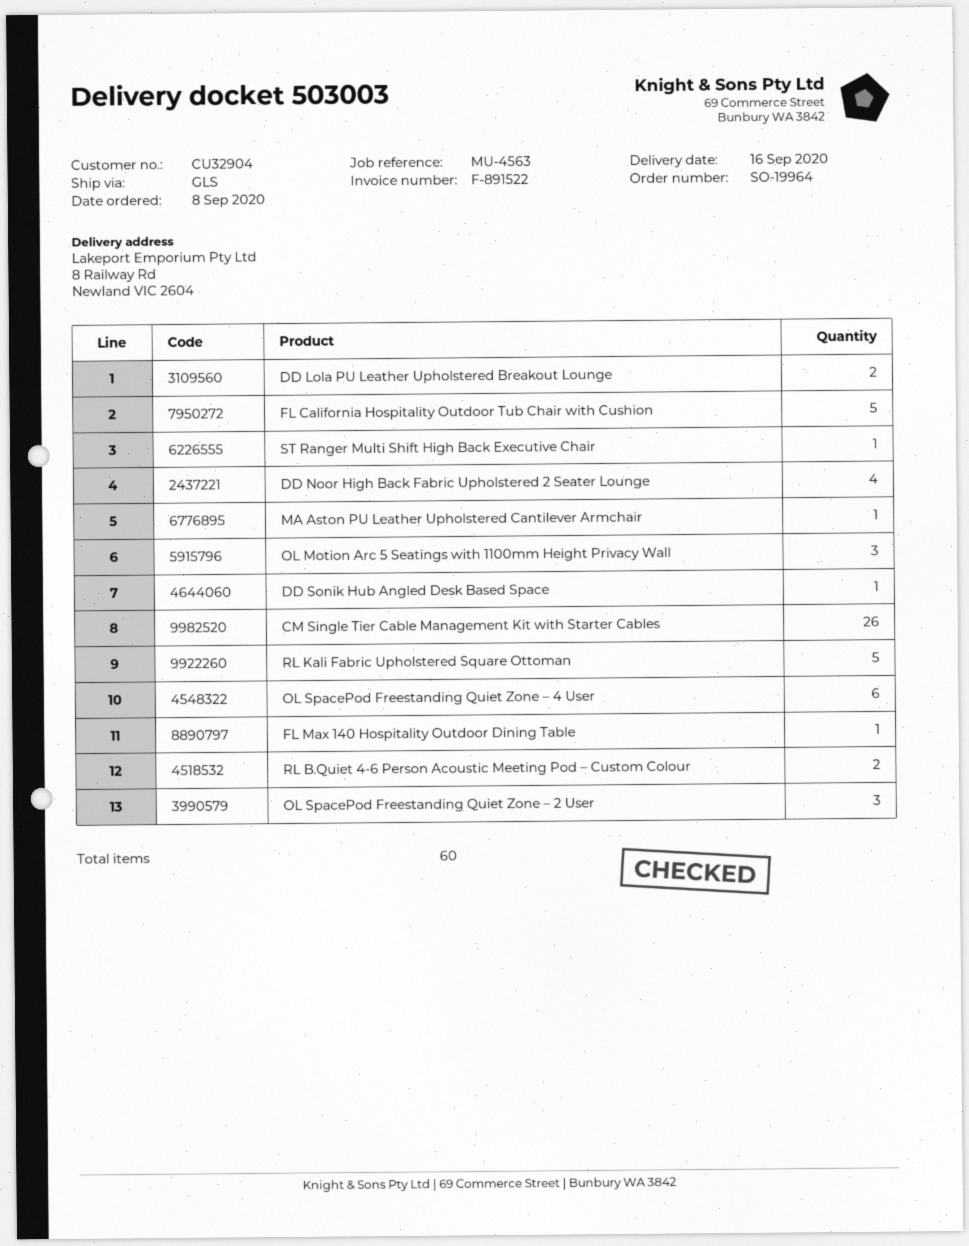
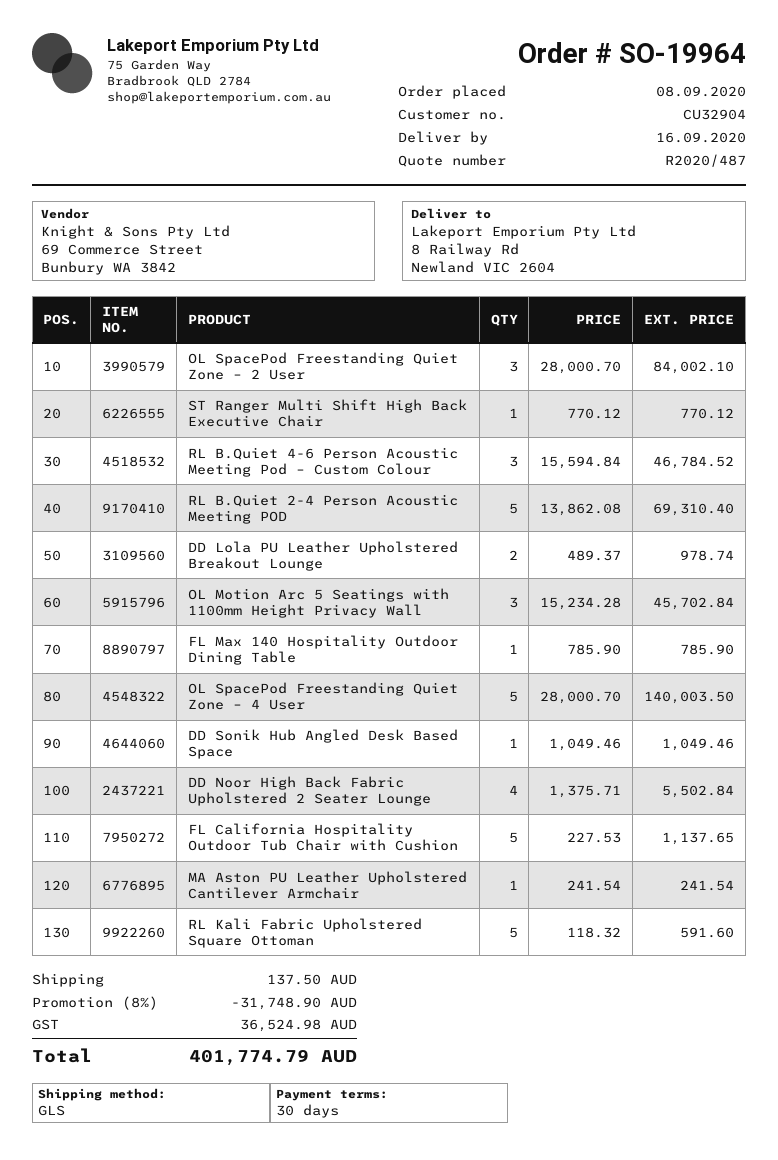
CM Single Tier Cable Management Kit with Starter Cables: 26 -> none
OL SpacePod Freestanding Quiet Zone – 4 User: 6 -> 5
RL B.Quiet 4-6 Person Acoustic Meeting Pod – Custom Colour: 2 -> 3
RL B.Quiet 2-4 Person Acoustic Meeting POD: none -> 5

